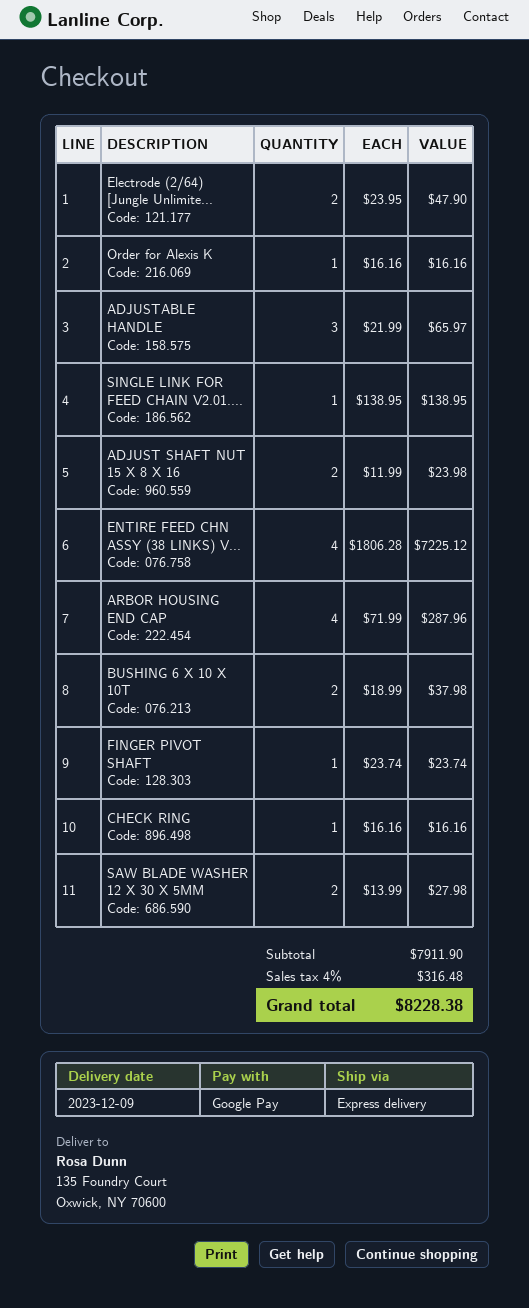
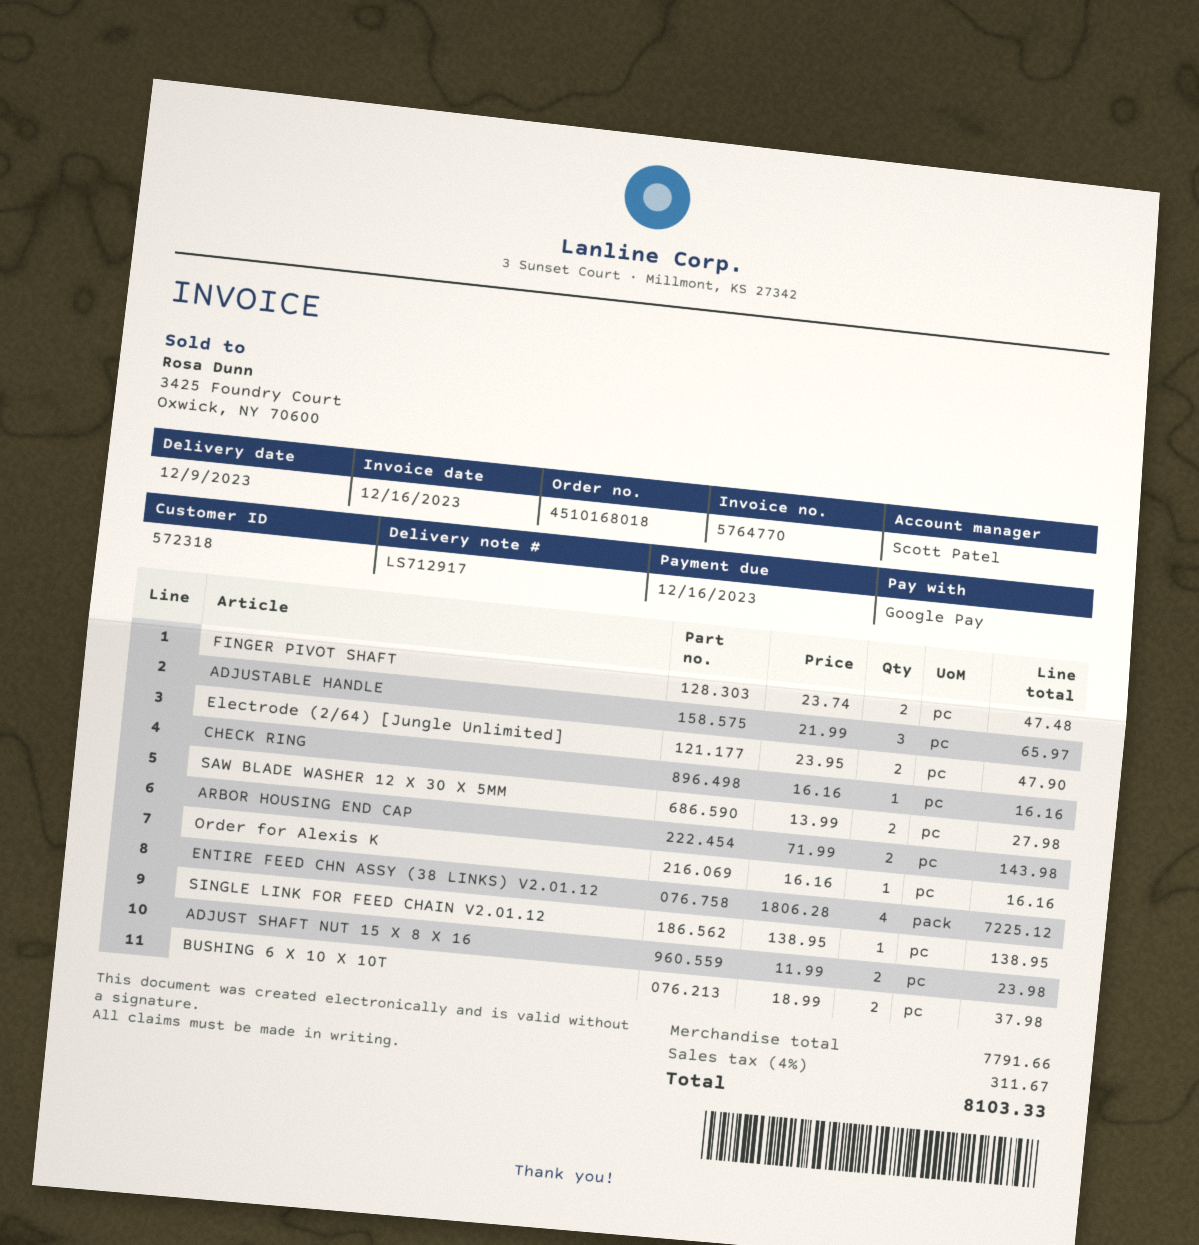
ARBOR HOUSING END CAP: 4 x 71.99 = 287.96 -> 2 x 71.99 = 143.98
FINGER PIVOT SHAFT: 1 x 23.74 = 23.74 -> 2 x 23.74 = 47.48
subtotal: 7911.90 -> 7791.66
tax: 4% = 316.48 -> 4% = 311.67
total: 8228.38 -> 8103.33

